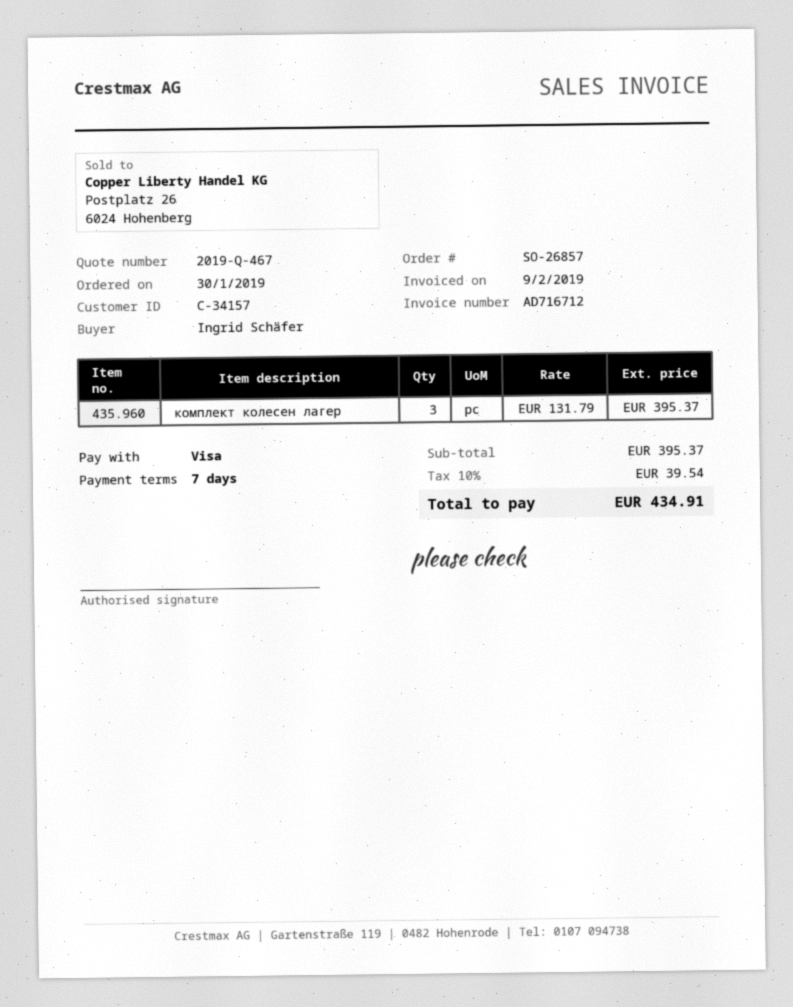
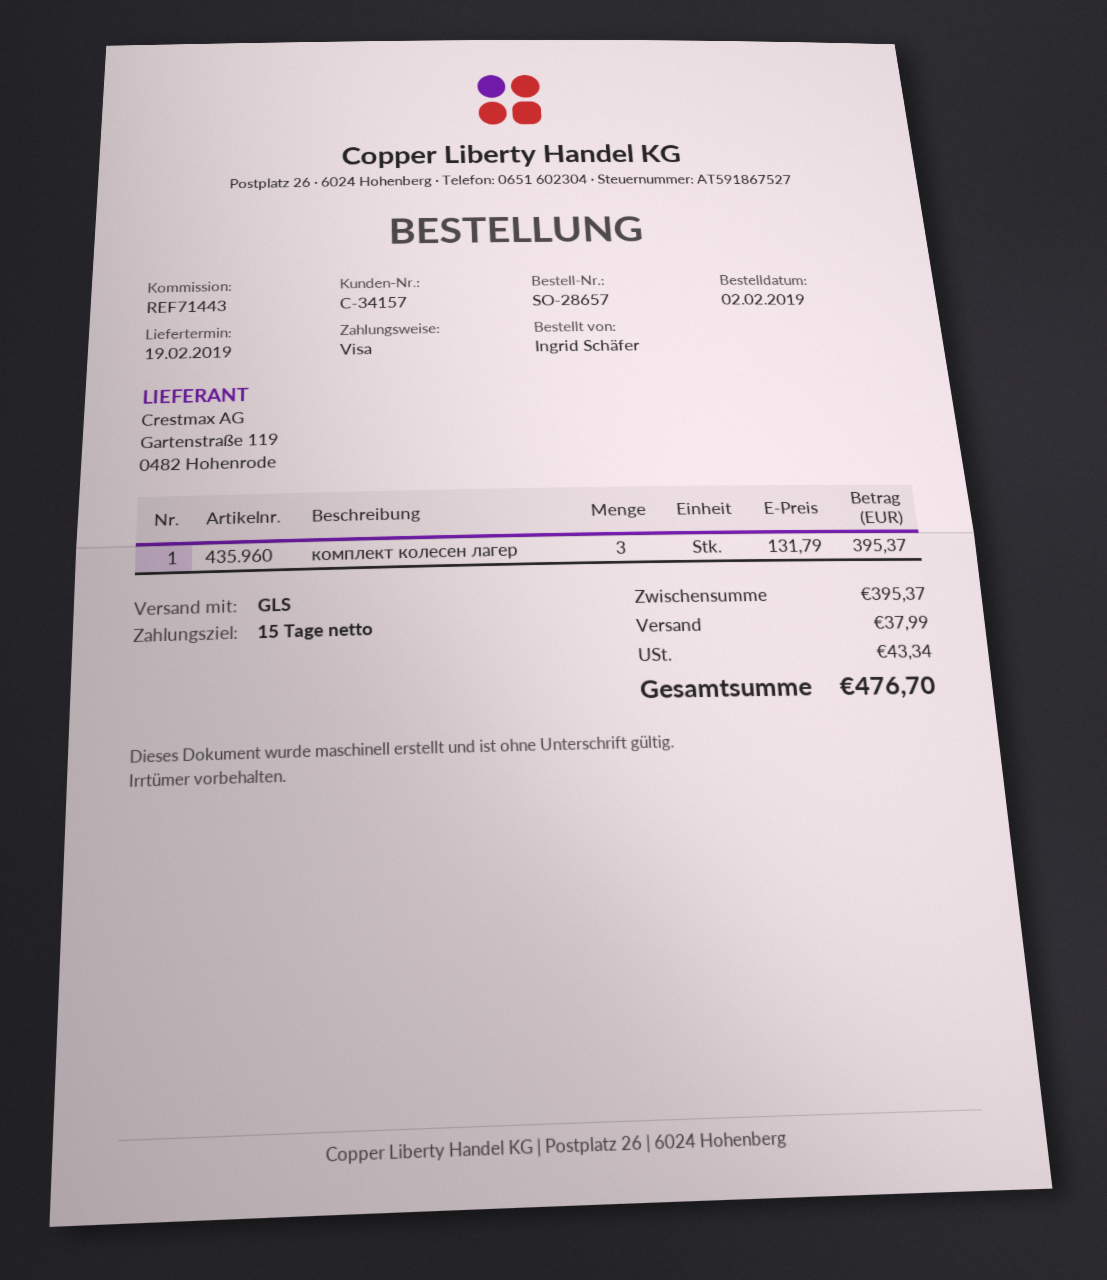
order number: SO-26857 -> SO-28657
order date: 2019-01-30 -> 2019-02-02
payment terms: 7 days -> 15 days
shipping: none -> 37.99
tax: 39.54 -> 43.34
total: 434.91 -> 476.70

